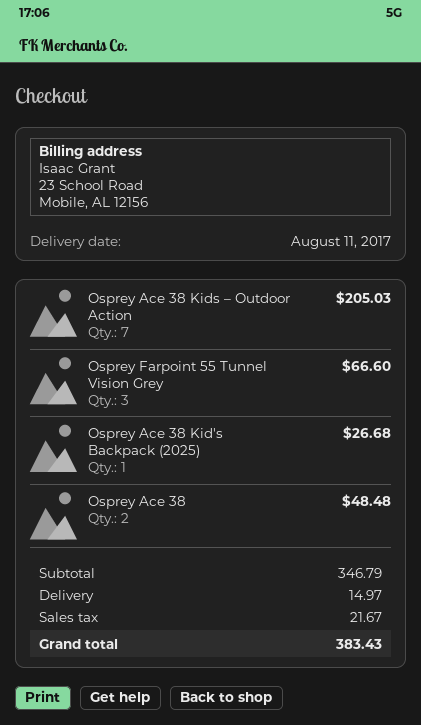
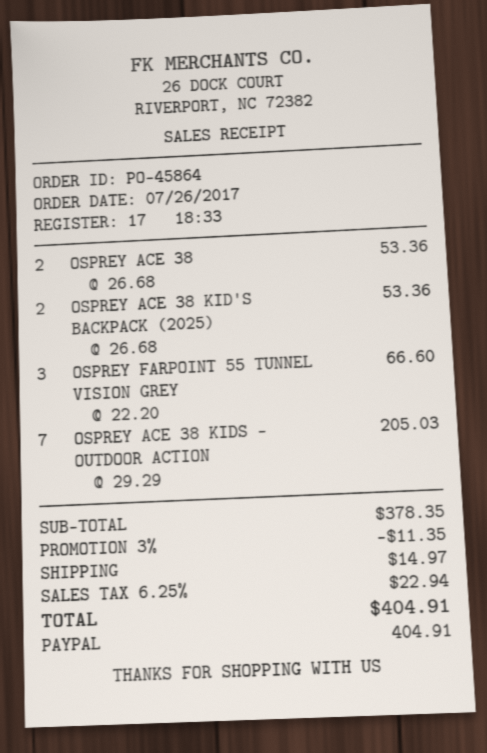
Osprey Ace 38 Kid's Backpack (2025): 1 for 26.68 -> 2 for 53.36
Osprey Ace 38: 2 for 48.48 -> 2 for 53.36
subtotal: 346.79 -> 378.35
discount: none -> 3% = 11.35
tax: 21.67 -> 22.94
total: 383.43 -> 404.91

